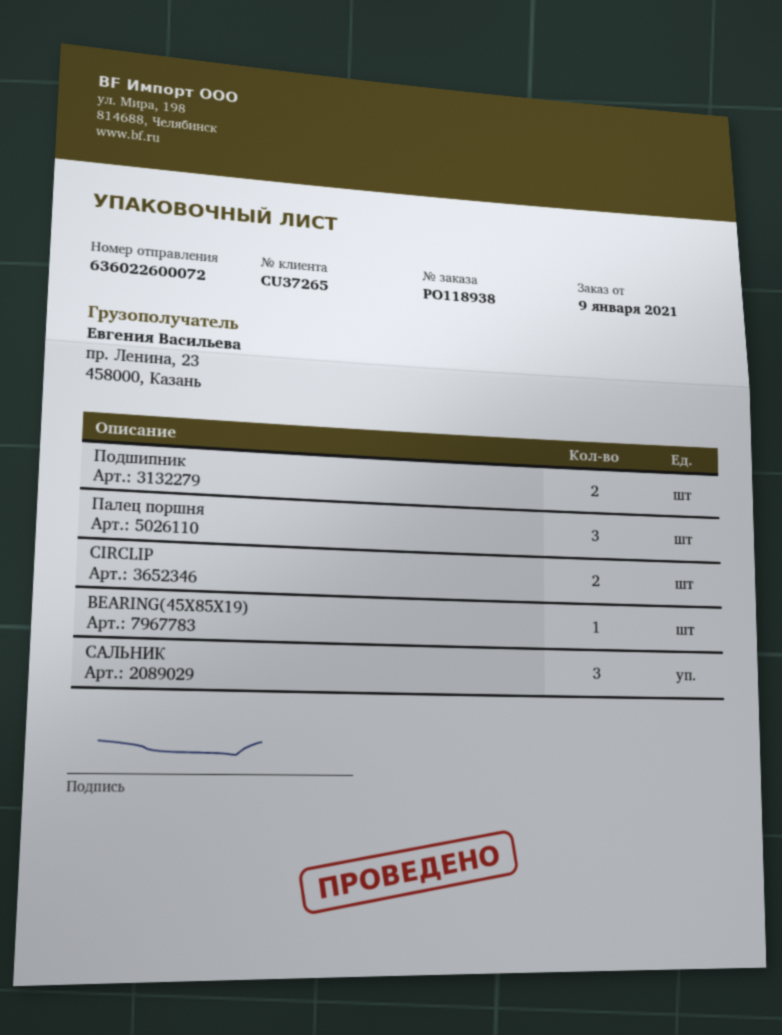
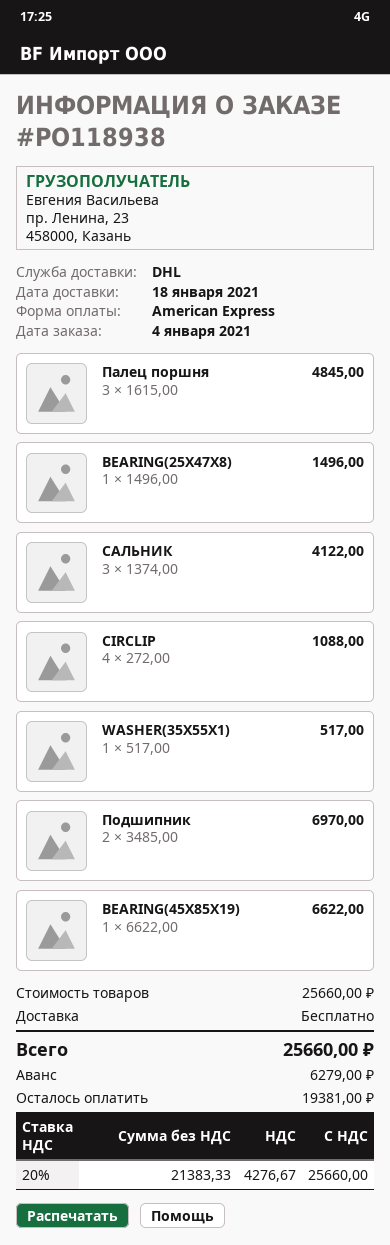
order date: 2021-01-09 -> 2021-01-04
CIRCLIP: 2 -> 4
BEARING(25X47X8): none -> 1
WASHER(35X55X1): none -> 1

